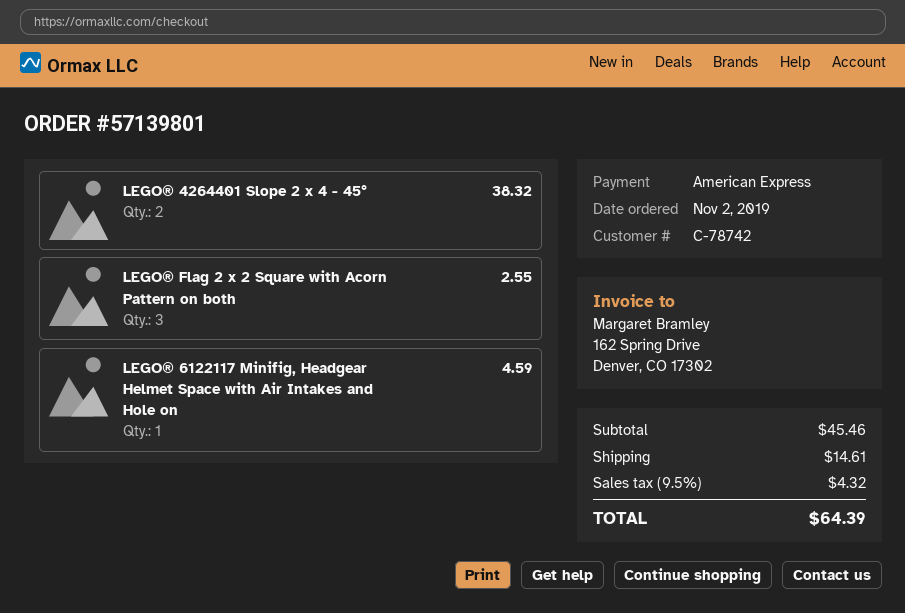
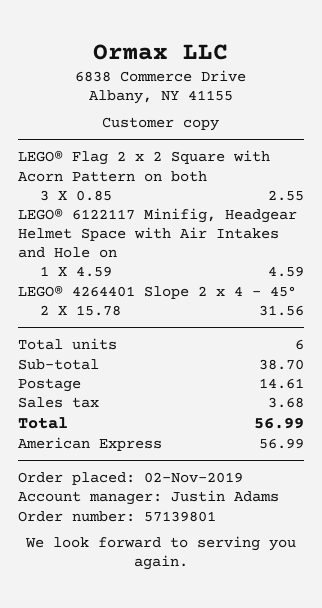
LEGO® 4264401 Slope 2 x 4 - 45°: 2 for 38.32 -> 2 for 31.56
subtotal: 45.46 -> 38.70
tax: 4.32 -> 3.68
total: 64.39 -> 56.99

